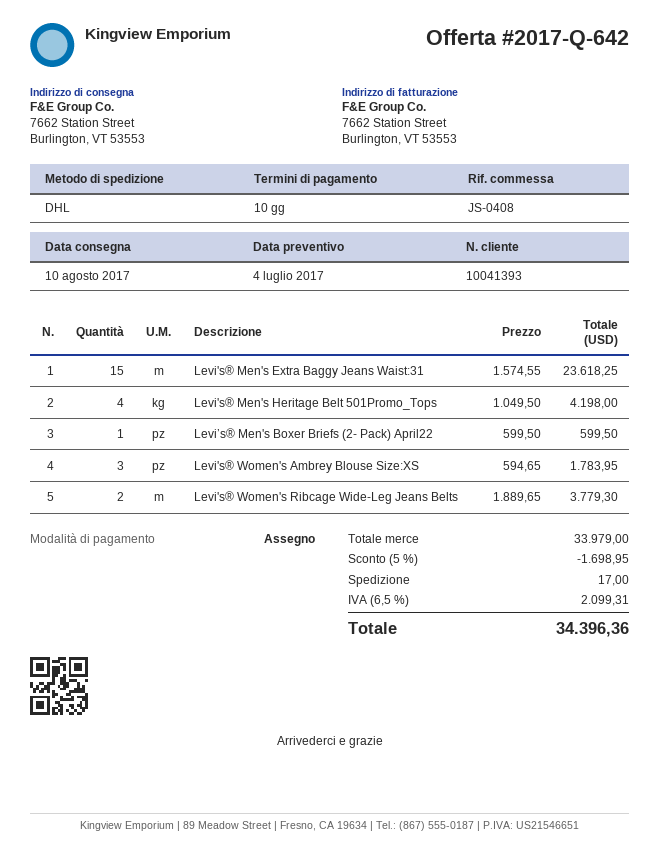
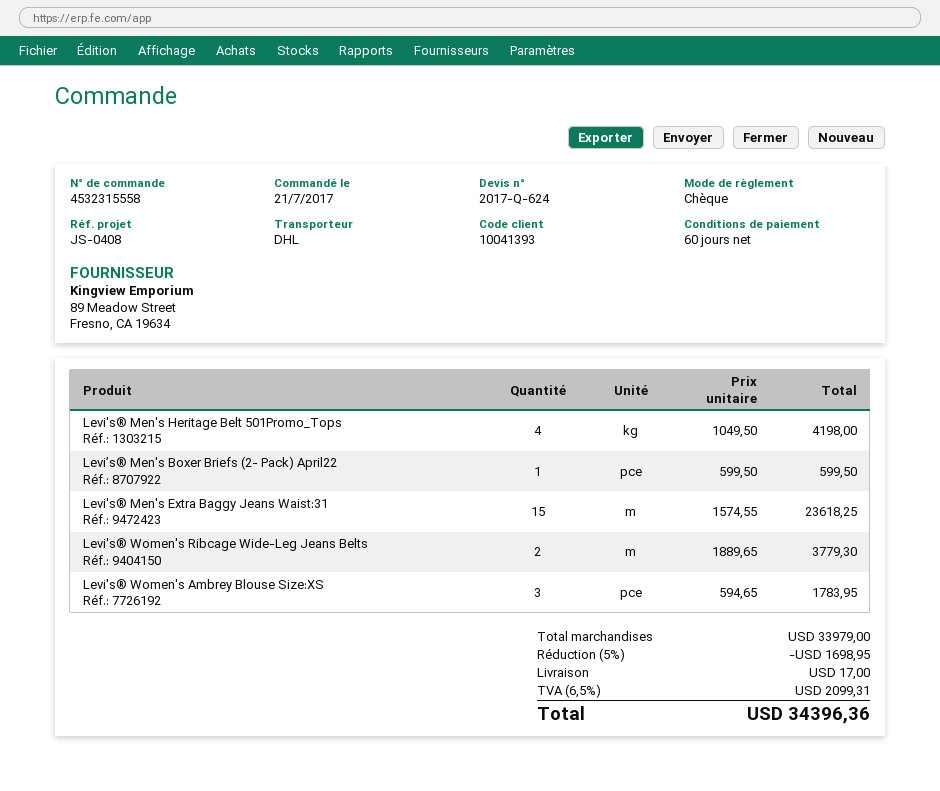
quote number: 2017-Q-642 -> 2017-Q-624
payment terms: 10 days -> 60 days

